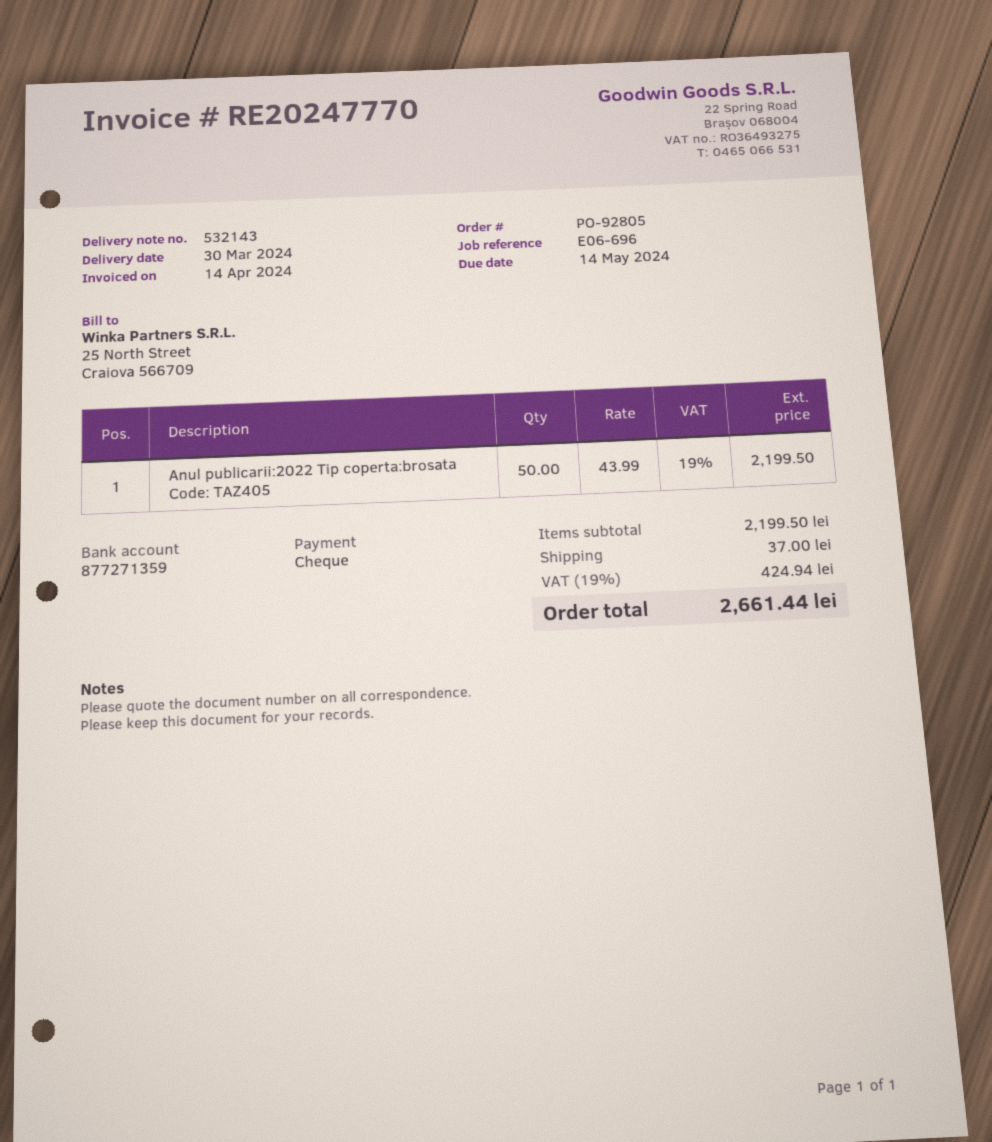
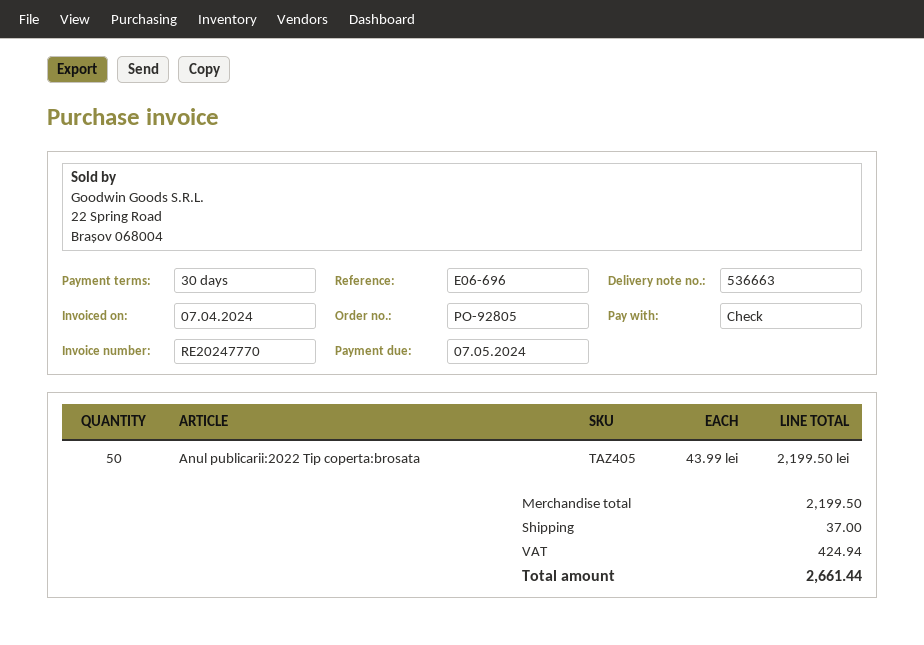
delivery note number: 532143 -> 536663
invoice date: 2024-04-14 -> 2024-04-07
due date: 2024-05-14 -> 2024-05-07

